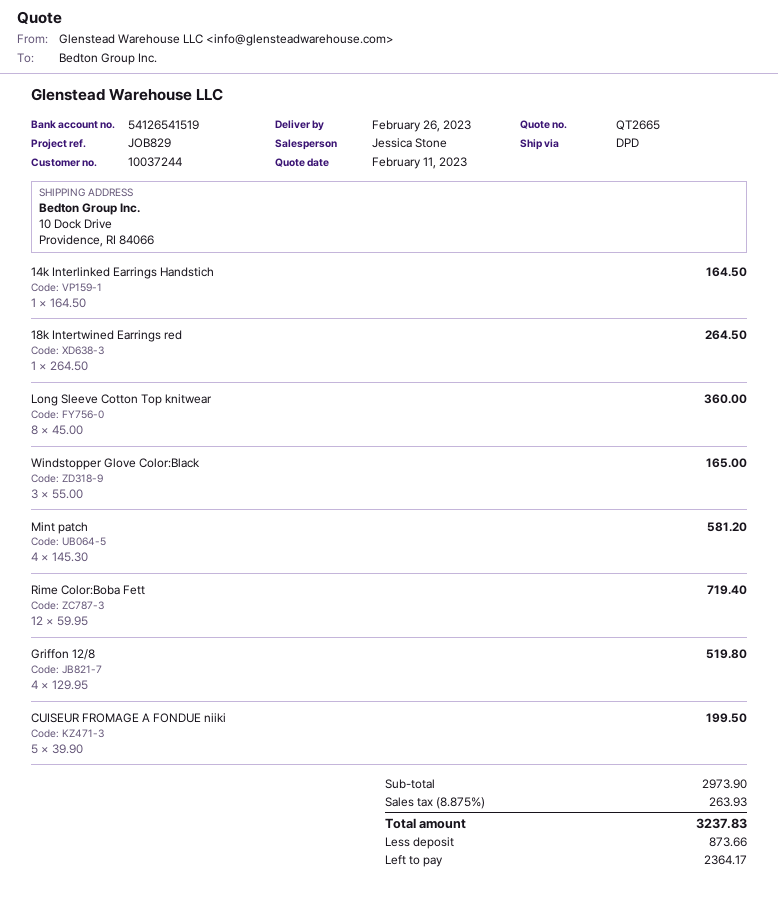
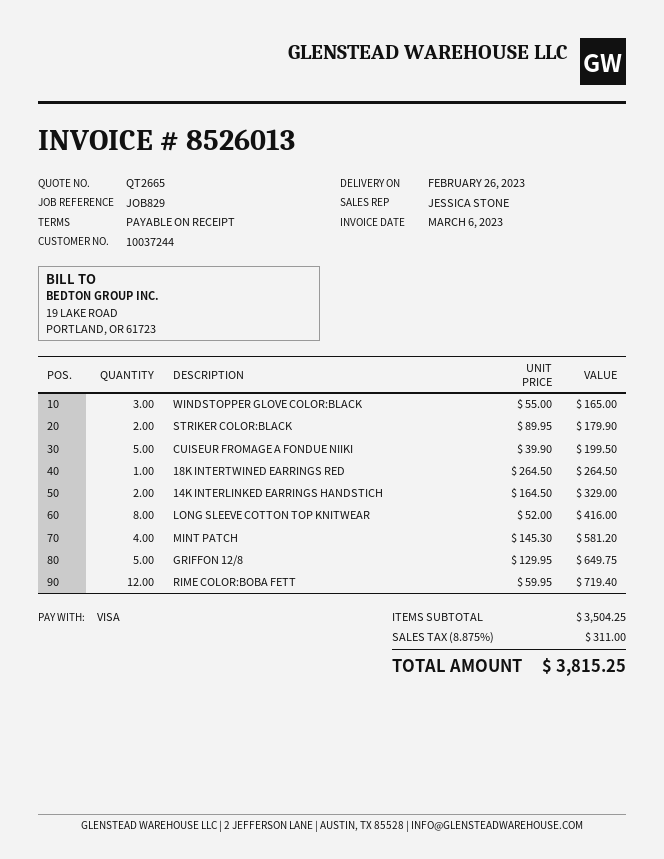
14k Interlinked Earrings Handstich: 1 x 164.50 = 164.50 -> 2 x 164.50 = 329.00
Long Sleeve Cotton Top knitwear: 8 x 45.00 = 360.00 -> 8 x 52.00 = 416.00
Griffon 12/8: 4 x 129.95 = 519.80 -> 5 x 129.95 = 649.75
STRIKER COLOR:BLACK: none -> 2 x 89.95 = 179.90
subtotal: 2973.90 -> 3504.25
tax: 8.875% = 263.93 -> 8.875% = 311.00
total: 3237.83 -> 3815.25

